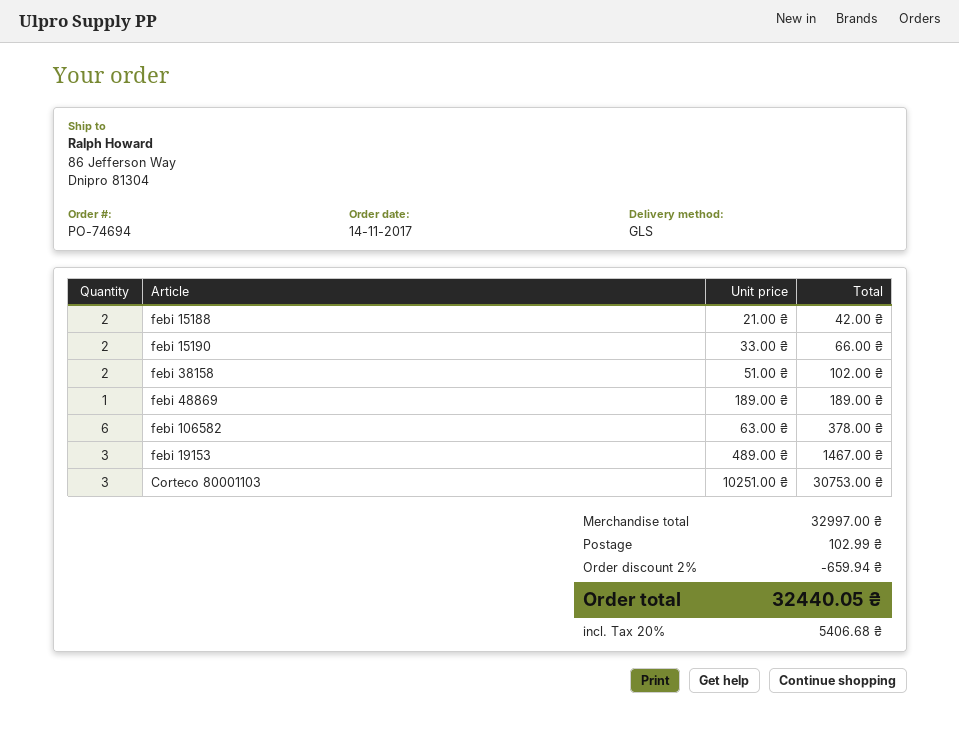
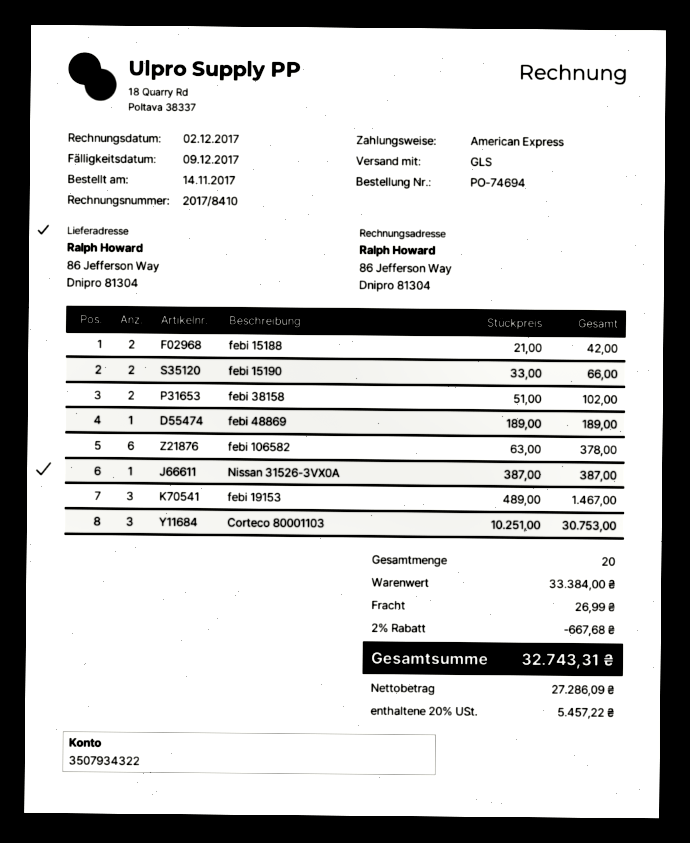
Nissan 31526-3VX0A: none -> 1 x 387.00 = 387.00
subtotal: 32997.00 -> 33384.00
discount: 2% = 659.94 -> 2% = 667.68
shipping: 102.99 -> 26.99
tax: 20% = 5406.68 -> 20% = 5457.22
total: 32440.05 -> 32743.31

